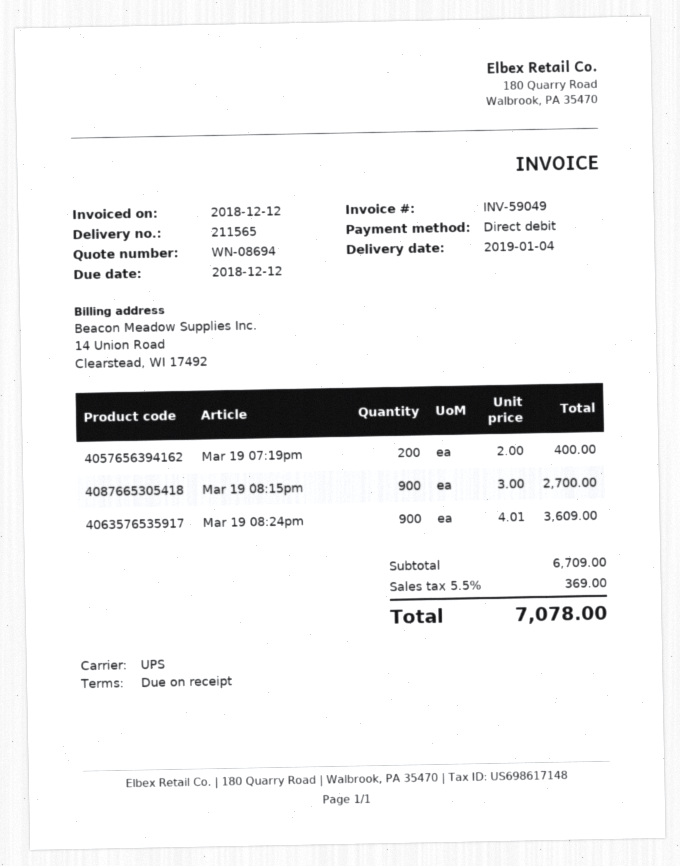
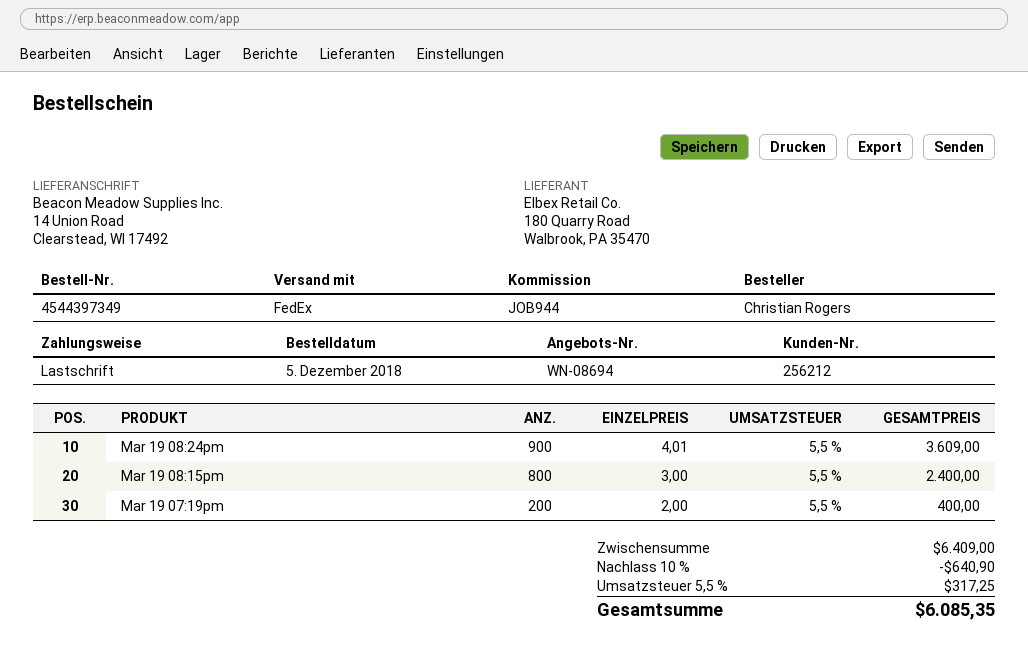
shipping method: UPS -> FedEx
Mar 19 08:15pm: 900 x 3.00 = 2700.00 -> 800 x 3.00 = 2400.00
subtotal: 6709.00 -> 6409.00
discount: none -> 10% = 640.90
tax: 5.5% = 369.00 -> 5.5% = 317.25
total: 7078.00 -> 6085.35

